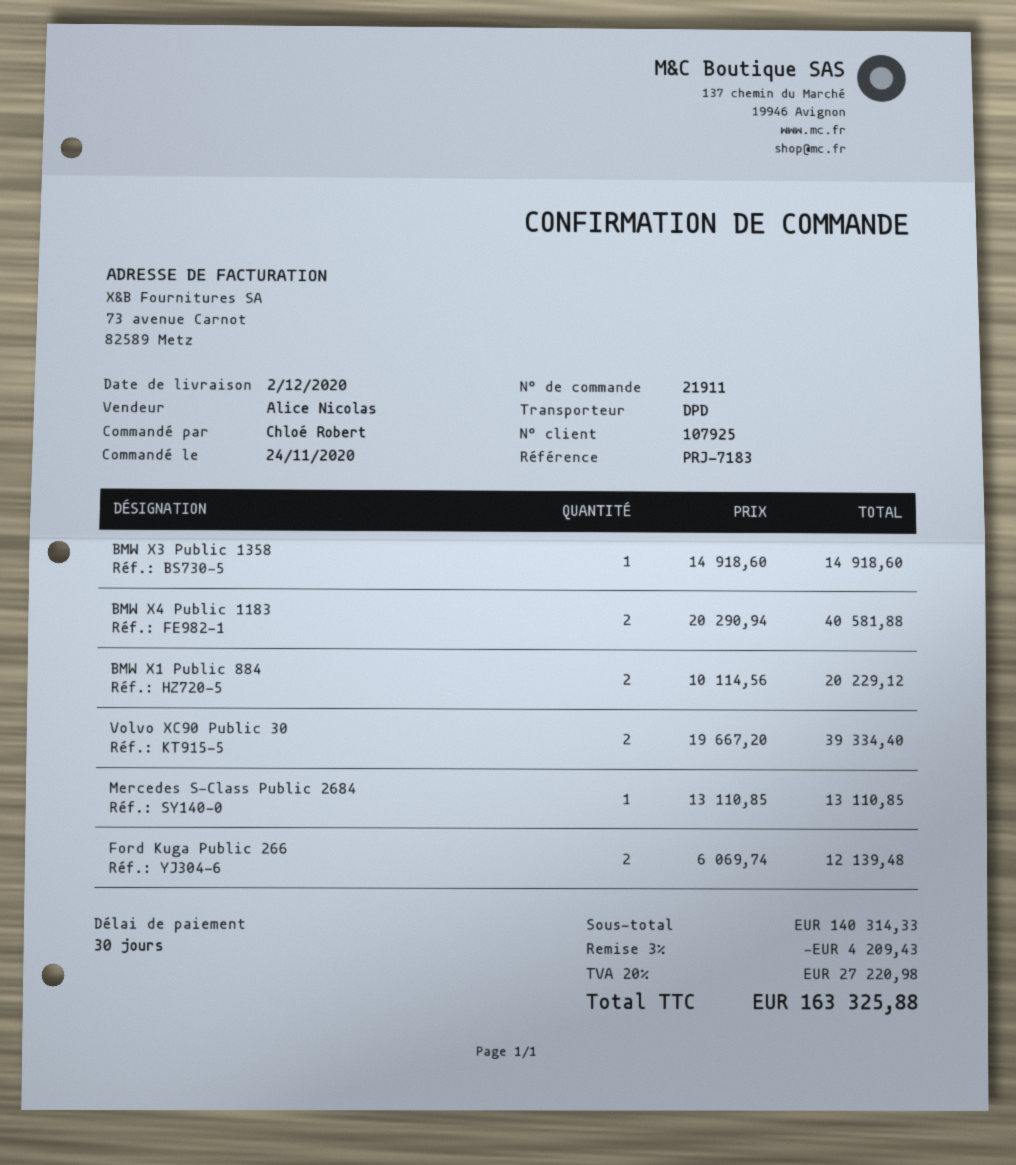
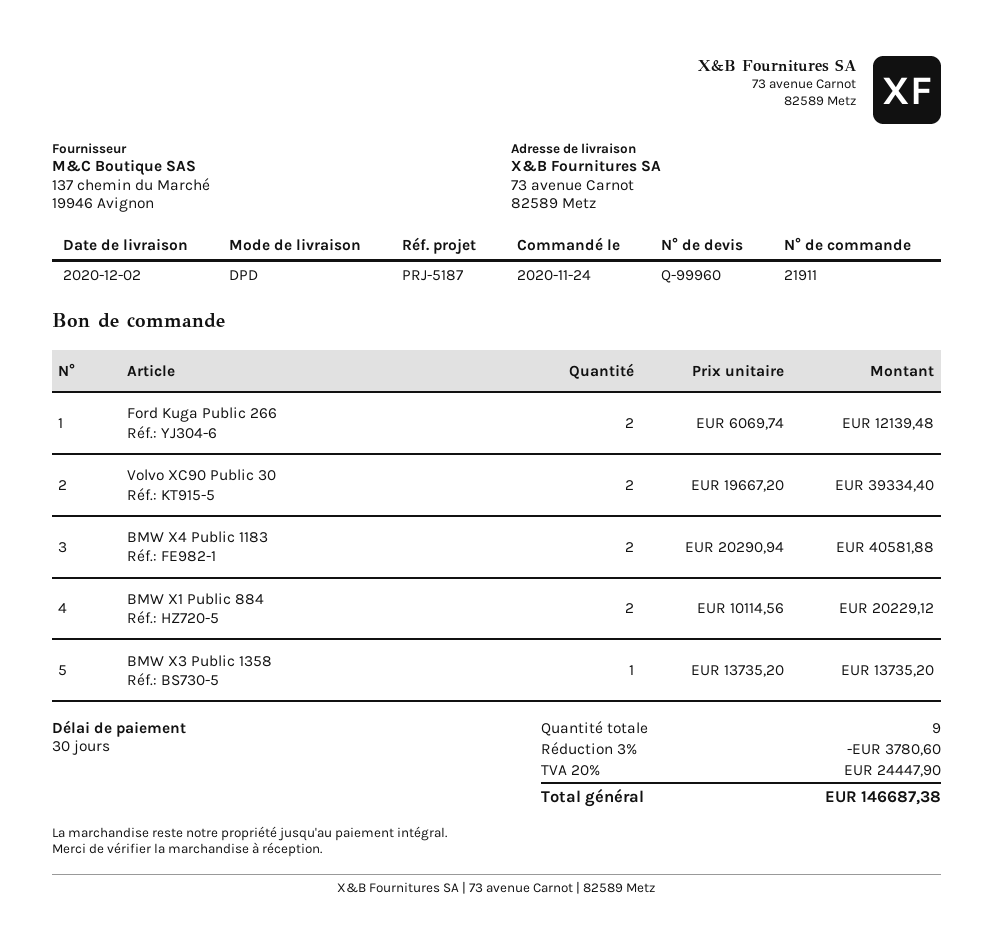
reference: PRJ-7183 -> PRJ-5187
BMW X3 Public 1358: 1 x 14918.60 = 14918.60 -> 1 x 13735.20 = 13735.20
Mercedes S-Class Public 2684: 1 x 13110.85 = 13110.85 -> none
discount: 3% = 4209.43 -> 3% = 3780.60
tax: 20% = 27220.98 -> 20% = 24447.90
total: 163325.88 -> 146687.38

